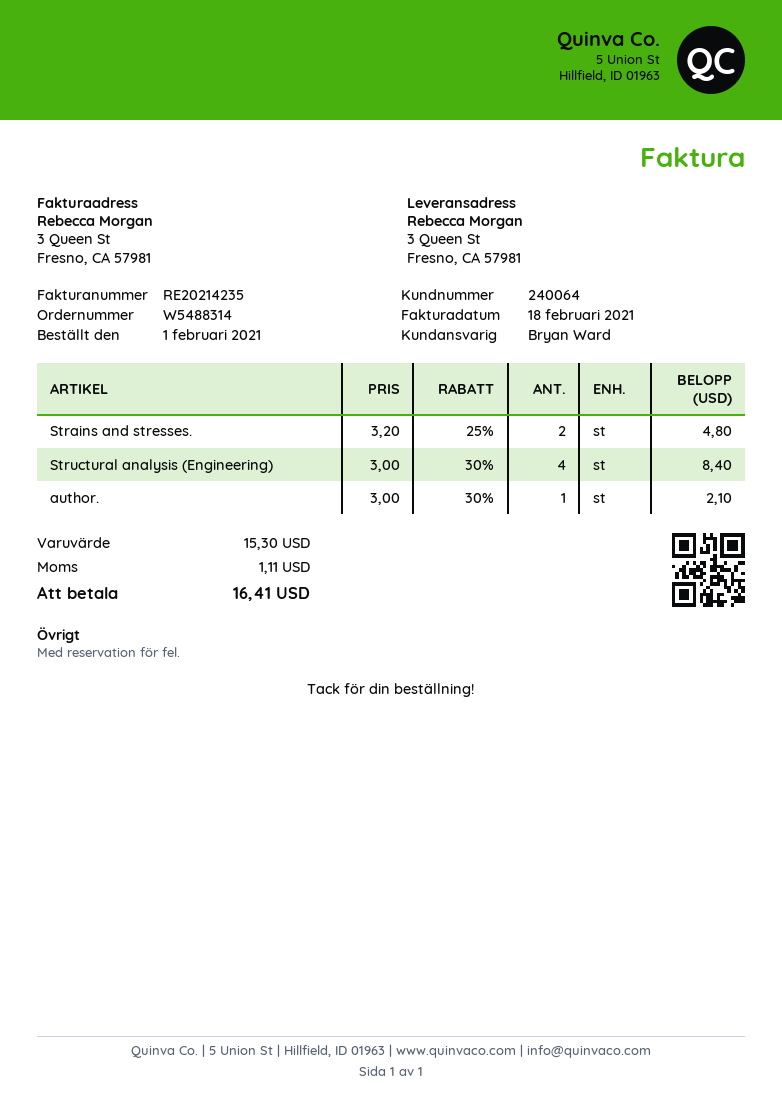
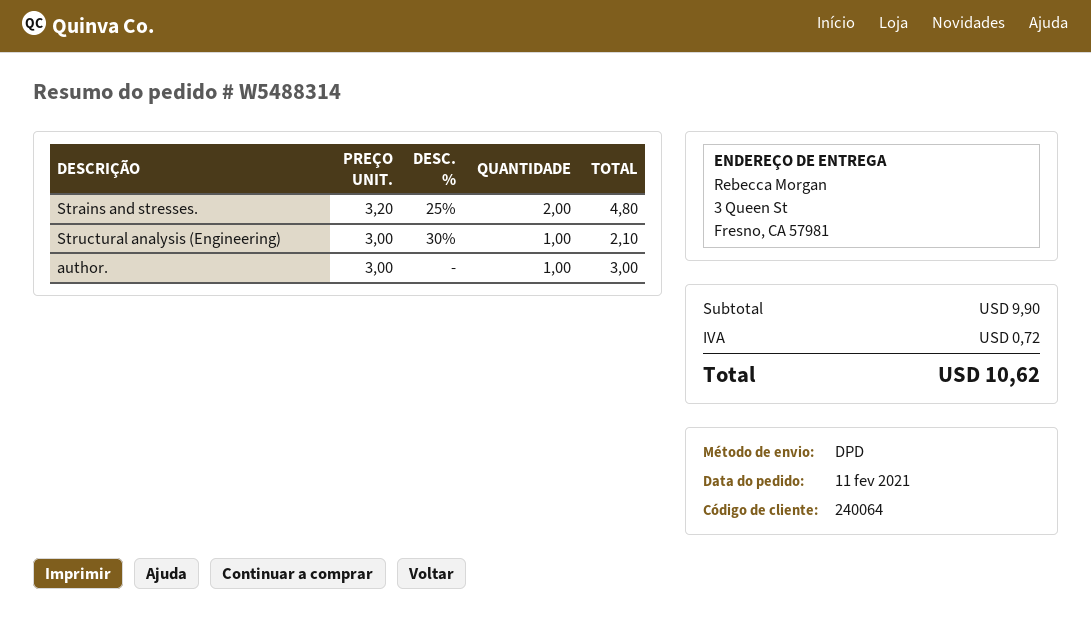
order date: 2021-02-01 -> 2021-02-11
Structural analysis (Engineering): 4 x 3.00 - 30% = 8.40 -> 1 x 3.00 - 30% = 2.10
author.: 1 x 3.00 - 30% = 2.10 -> 1 x 3.00 = 3.00
subtotal: 15.30 -> 9.90
tax: 1.11 -> 0.72
total: 16.41 -> 10.62

